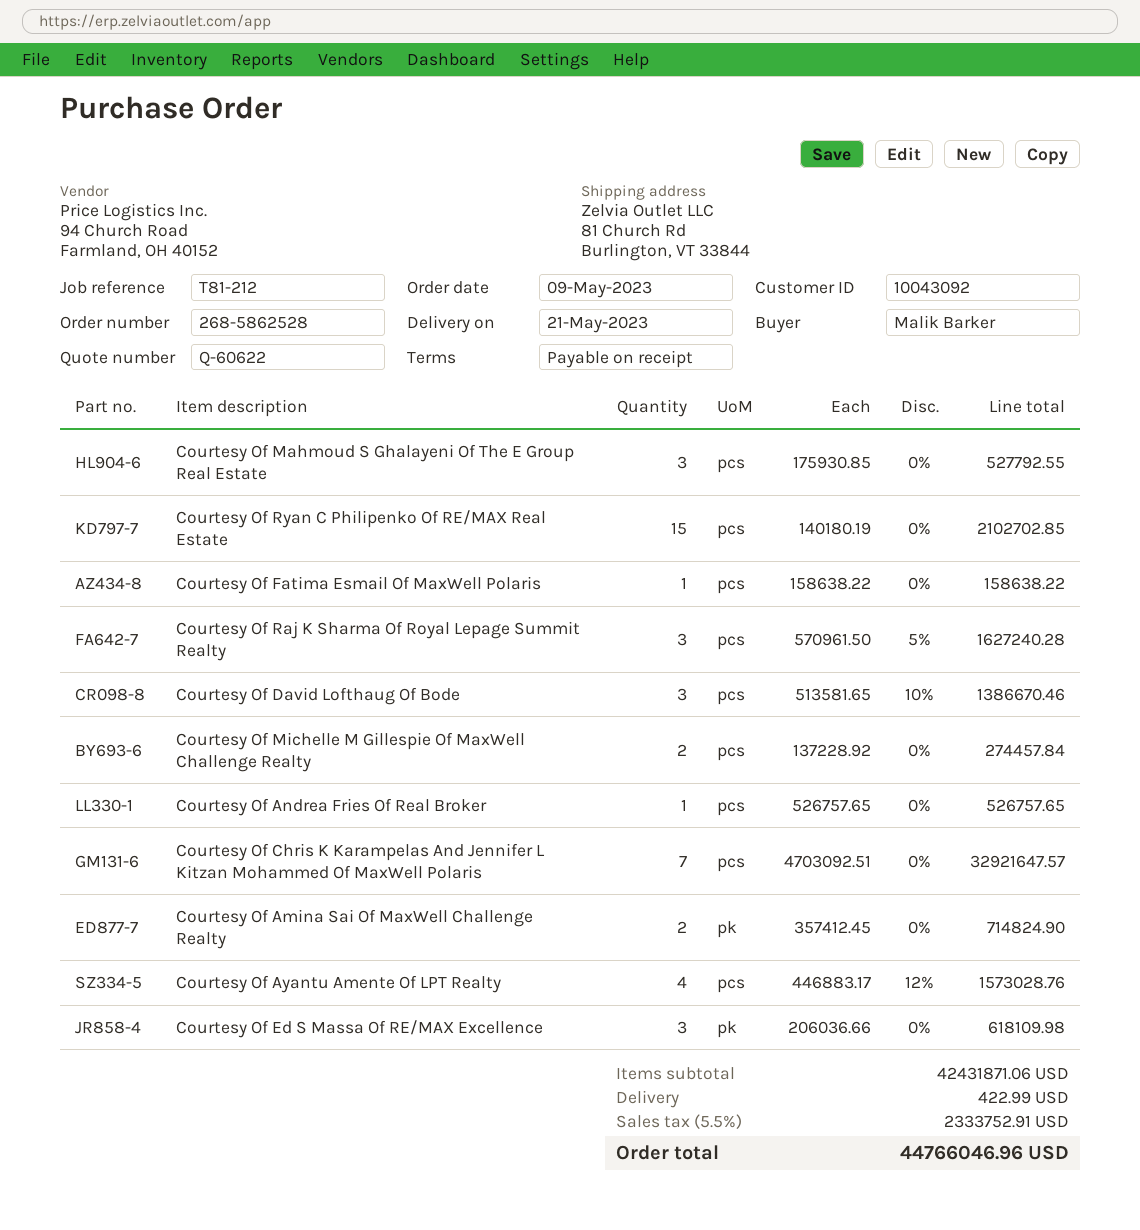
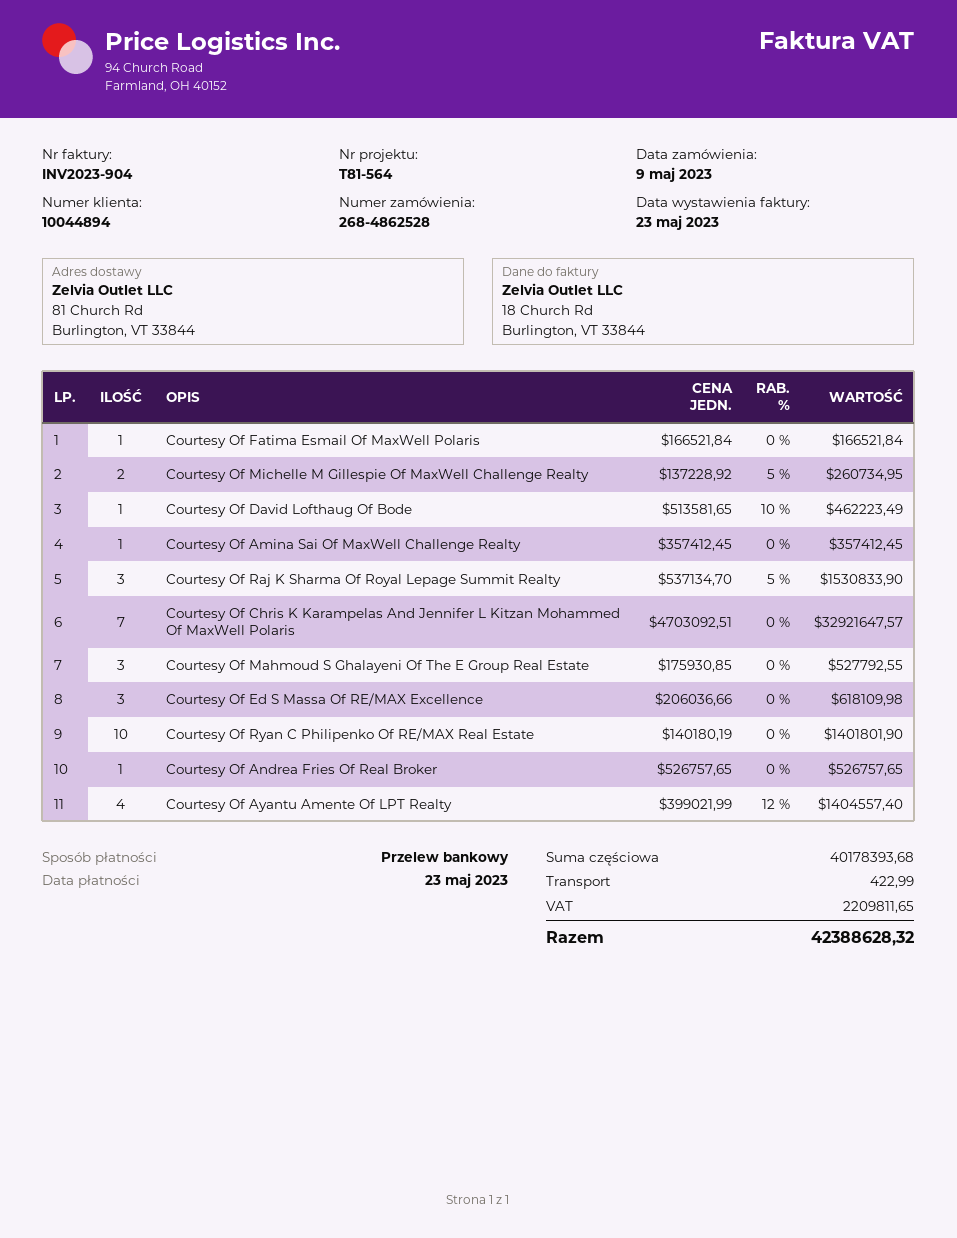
order number: 268-5862528 -> 268-4862528
customer number: 10043092 -> 10044894
reference: T81-212 -> T81-564
Courtesy Of Ryan C Philipenko Of RE/MAX Real Estate: 15 x 140180.19 = 2102702.85 -> 10 x 140180.19 = 1401801.90
Courtesy Of Fatima Esmail Of MaxWell Polaris: 1 x 158638.22 = 158638.22 -> 1 x 166521.84 = 166521.84
Courtesy Of Raj K Sharma Of Royal Lepage Summit Realty: 3 x 570961.50 - 5% = 1627240.28 -> 3 x 537134.70 - 5% = 1530833.90
Courtesy Of David Lofthaug Of Bode: 3 x 513581.65 - 10% = 1386670.46 -> 1 x 513581.65 - 10% = 462223.49
Courtesy Of Michelle M Gillespie Of MaxWell Challenge Realty: 2 x 137228.92 = 274457.84 -> 2 x 137228.92 - 5% = 260734.95
Courtesy Of Amina Sai Of MaxWell Challenge Realty: 2 x 357412.45 = 714824.90 -> 1 x 357412.45 = 357412.45
Courtesy Of Ayantu Amente Of LPT Realty: 4 x 446883.17 - 12% = 1573028.76 -> 4 x 399021.99 - 12% = 1404557.40
subtotal: 42431871.06 -> 40178393.68
tax: 2333752.91 -> 2209811.65
total: 44766046.96 -> 42388628.32

